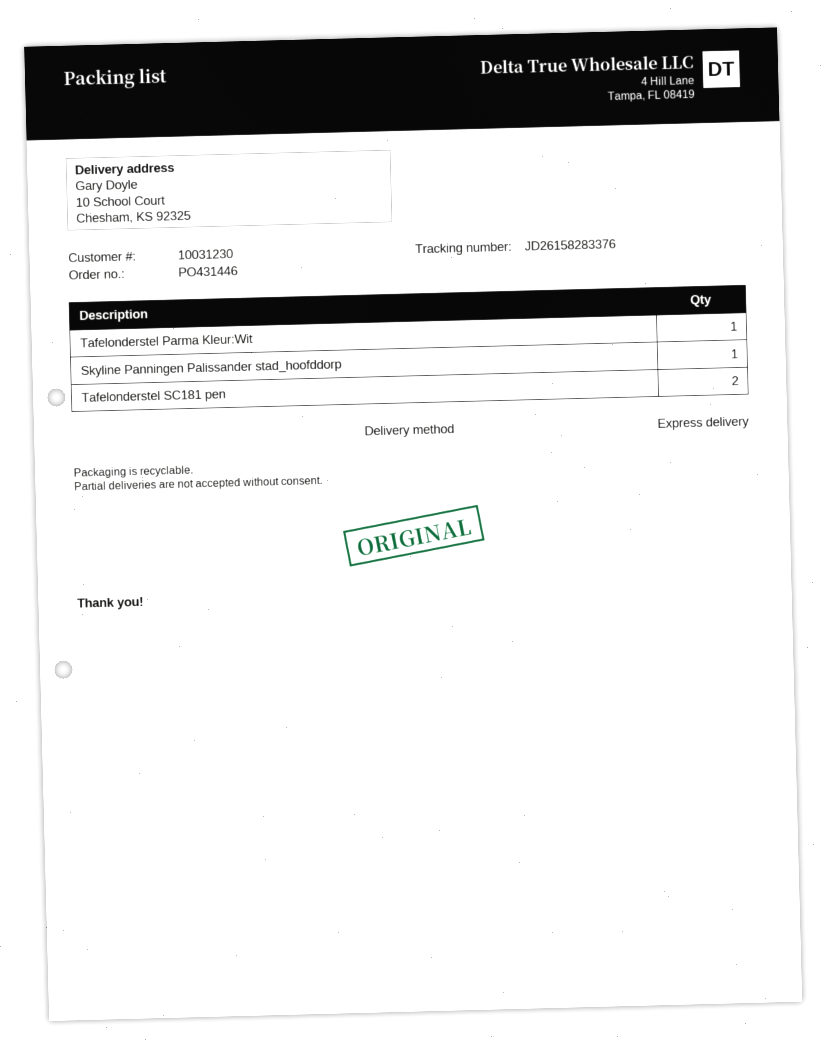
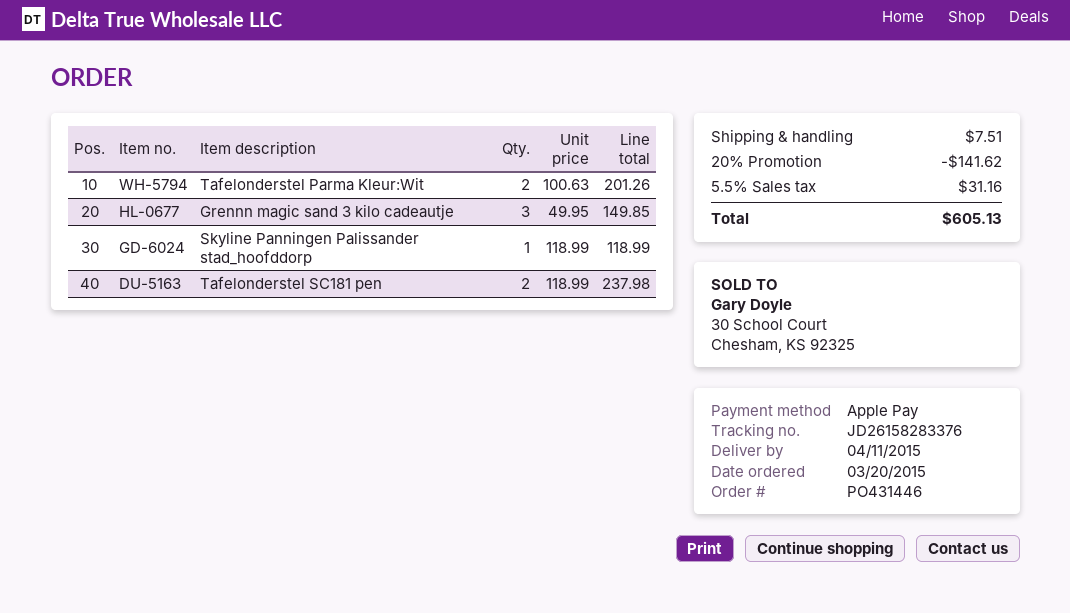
Tafelonderstel Parma Kleur:Wit: 1 -> 2
Grennn magic sand 3 kilo cadeautje: none -> 3

